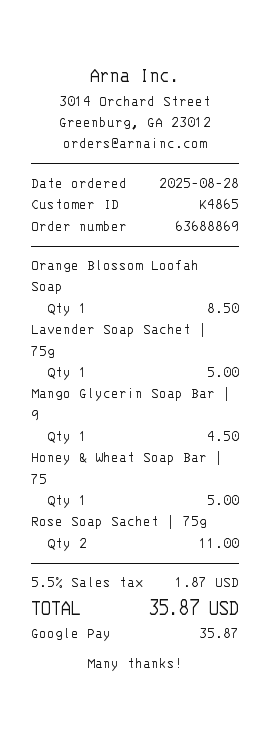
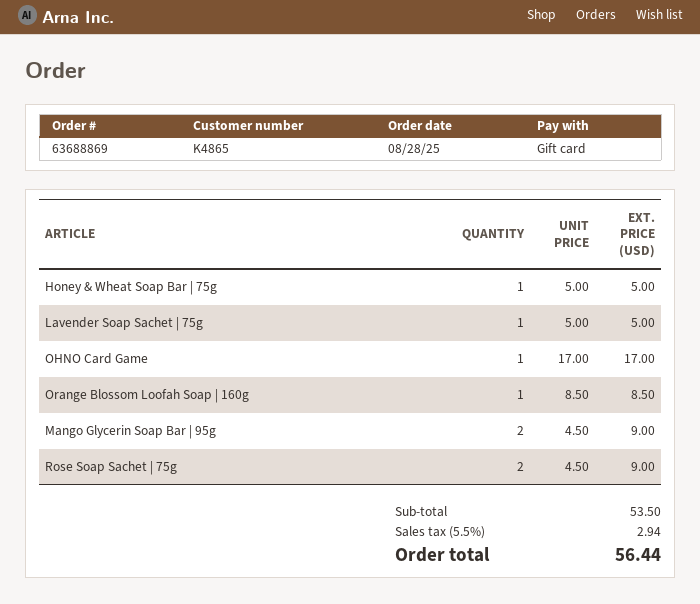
payment method: Google Pay -> gift card
Mango Glycerin Soap Bar | 9: 1 for 4.50 -> 2 for 9.00
Rose Soap Sachet | 75g: 2 for 11.00 -> 2 for 9.00
OHNO Card Game: none -> 1 for 17.00
tax: 5.5% = 1.87 -> 5.5% = 2.94
total: 35.87 -> 56.44

